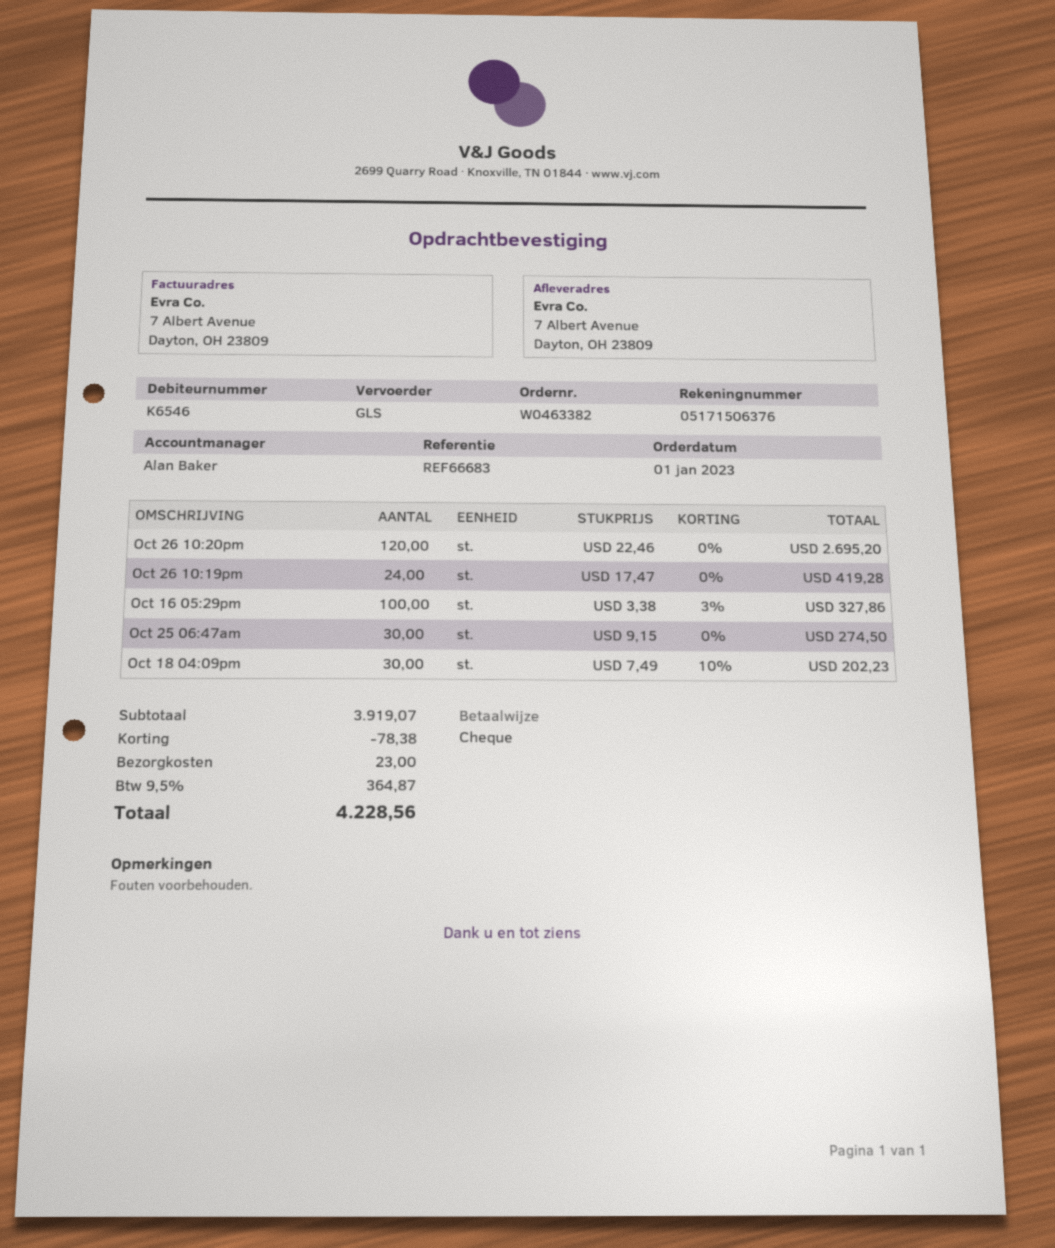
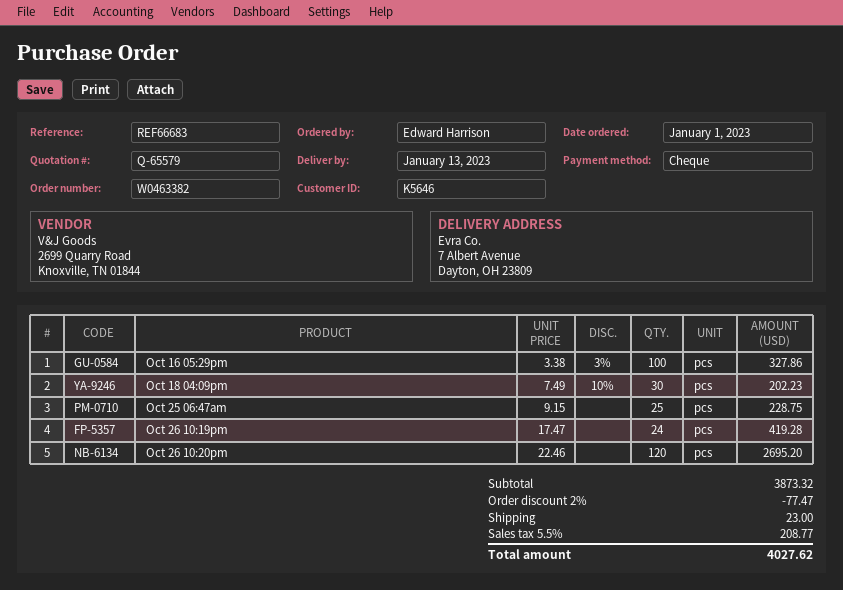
customer number: K6546 -> K5646
Oct 25 06:47am: 30 x 9.15 = 274.50 -> 25 x 9.15 = 228.75
subtotal: 3919.07 -> 3873.32
discount: 78.38 -> 77.47
tax: 9.5% = 364.87 -> 5.5% = 208.77
total: 4228.56 -> 4027.62

